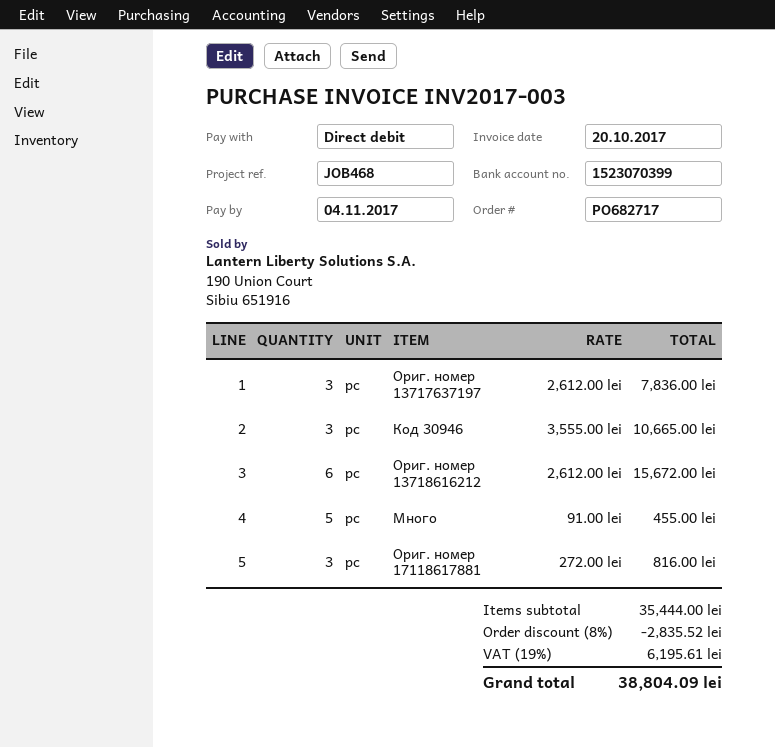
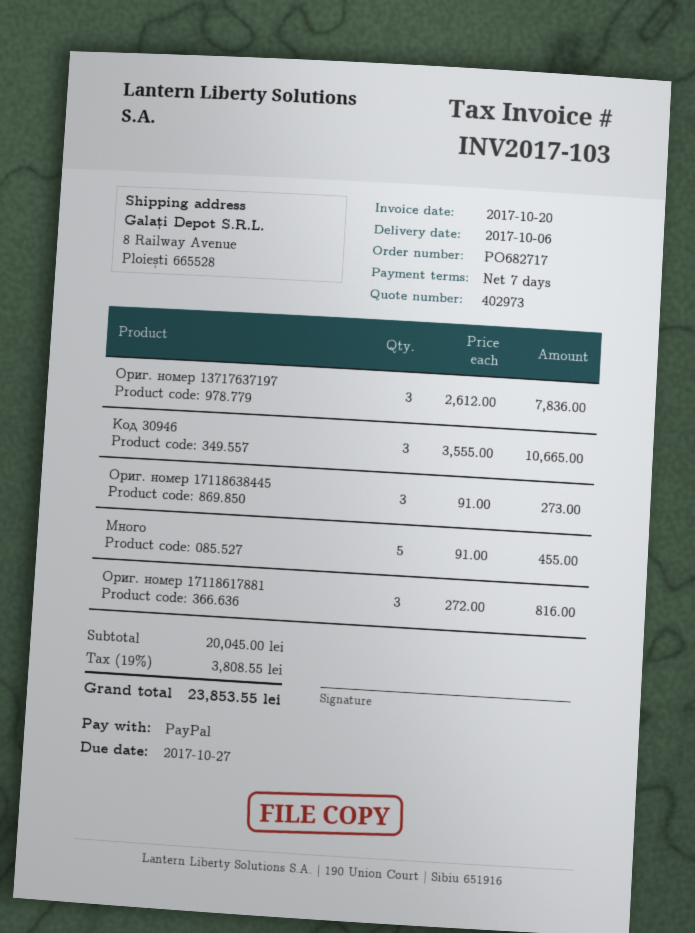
invoice number: INV2017-003 -> INV2017-103
due date: 2017-11-04 -> 2017-10-27
payment method: direct debit -> PayPal
Ориг. номер 13718616212: 6 x 2612.00 = 15672.00 -> none
Ориг. номер 17118638445: none -> 3 x 91.00 = 273.00
subtotal: 35444.00 -> 20045.00
discount: 8% = 2835.52 -> none
tax: 19% = 6195.61 -> 19% = 3808.55
total: 38804.09 -> 23853.55

